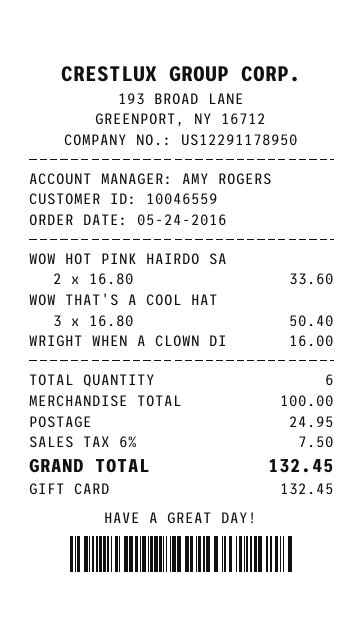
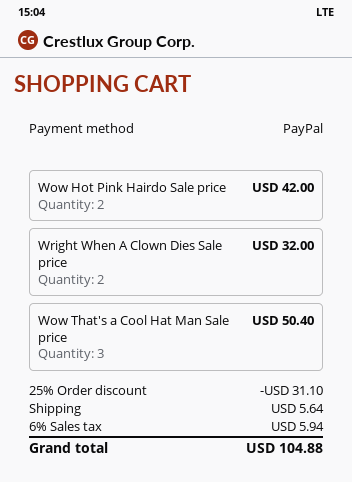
payment method: gift card -> PayPal
WOW HOT PINK HAIRDO SA: 2 for 33.60 -> 2 for 42.00
WRIGHT WHEN A CLOWN DI: 1 for 16.00 -> 2 for 32.00
discount: none -> 25% = 31.10
shipping: 24.95 -> 5.64
tax: 6% = 7.50 -> 6% = 5.94
total: 132.45 -> 104.88

